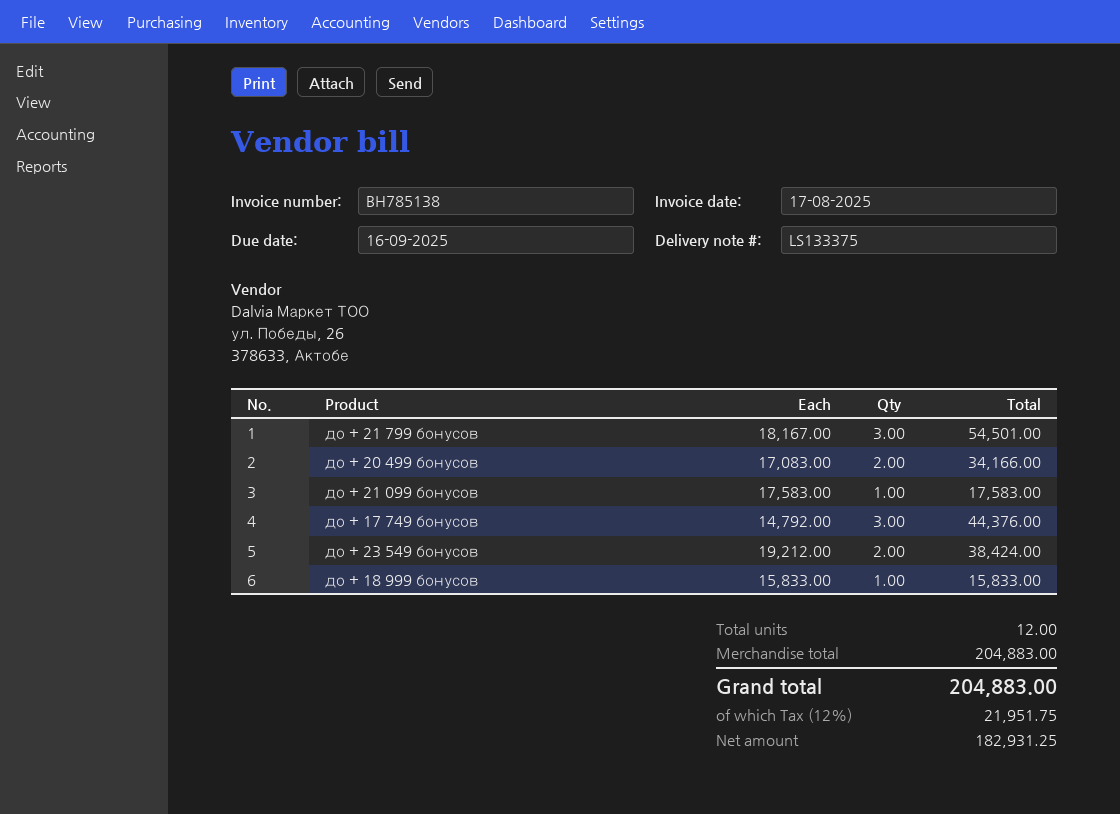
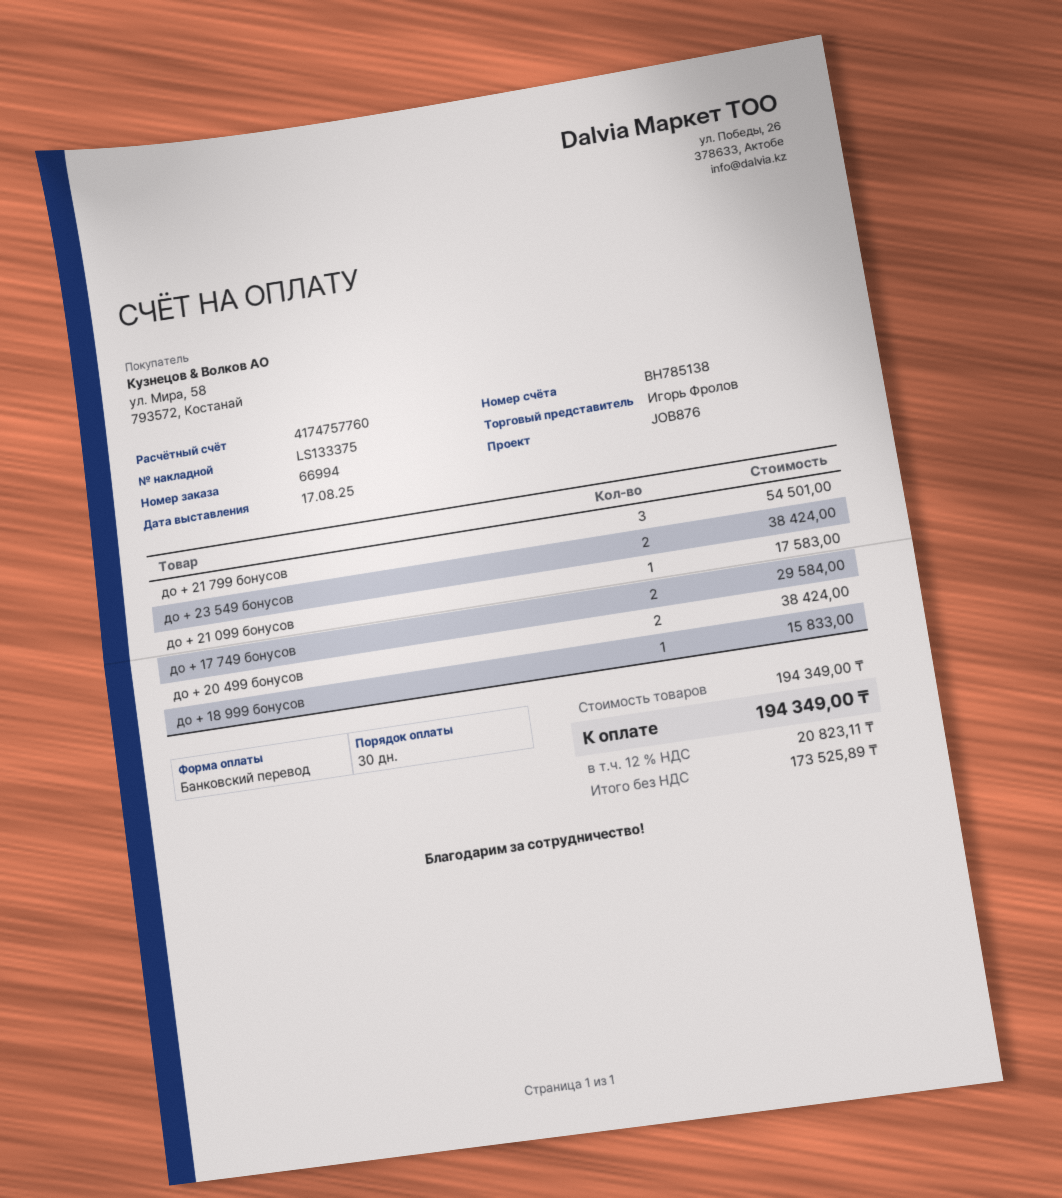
до + 20 499 бонусов: 2 for 34166.00 -> 2 for 38424.00
до + 17 749 бонусов: 3 for 44376.00 -> 2 for 29584.00
subtotal: 204883.00 -> 194349.00
net: 182931.25 -> 173525.89
tax: 12% = 21951.75 -> 12% = 20823.11
total: 204883.00 -> 194349.00

